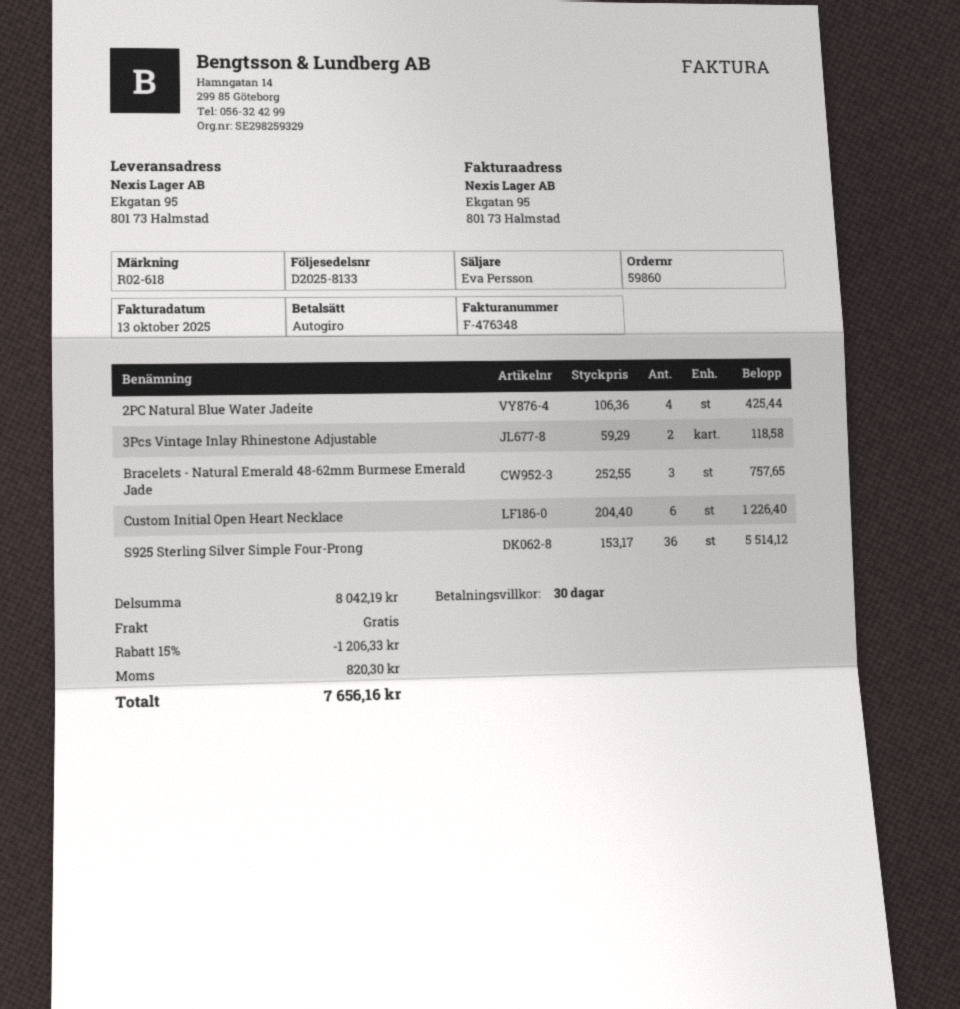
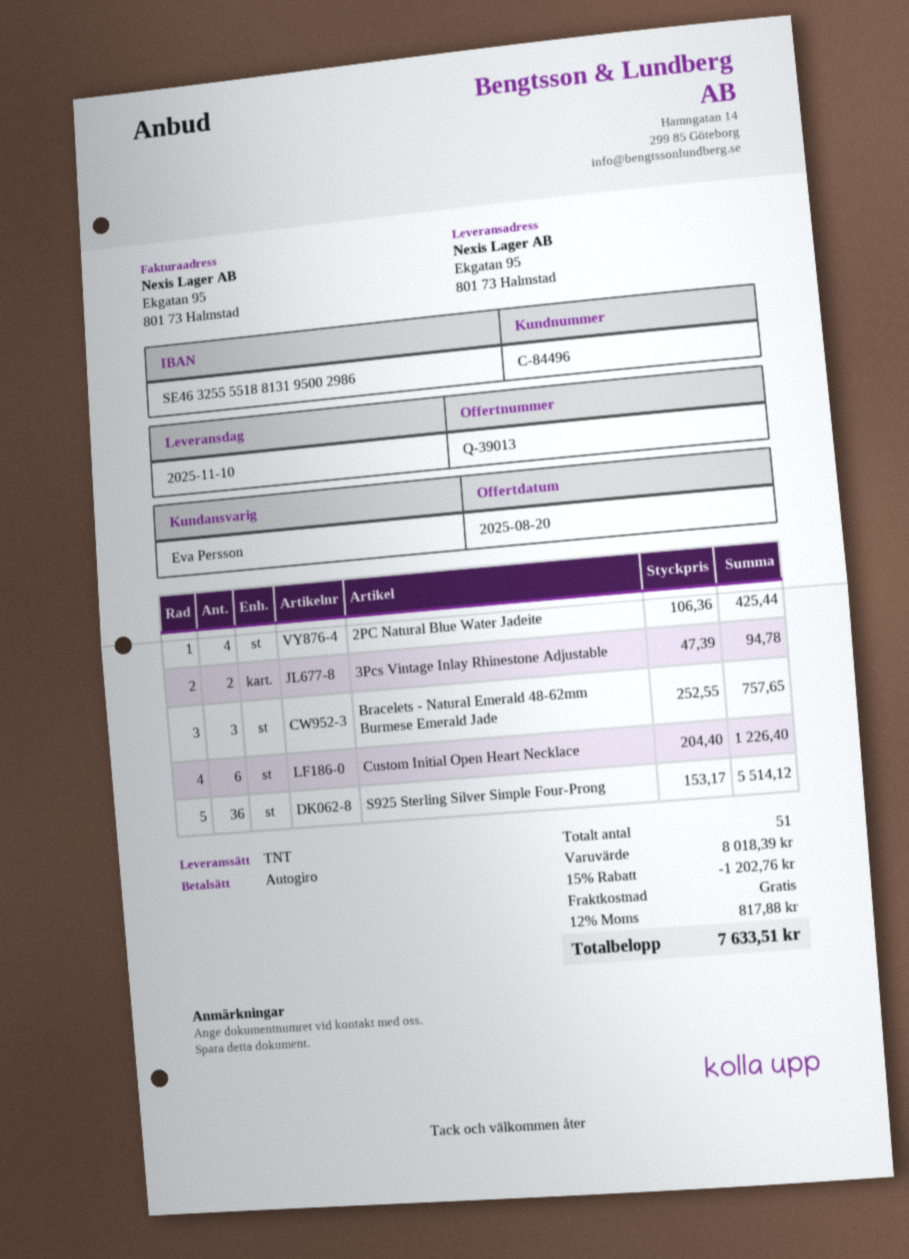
3Pcs Vintage Inlay Rhinestone Adjustable: 2 x 59.29 = 118.58 -> 2 x 47.39 = 94.78
subtotal: 8042.19 -> 8018.39
discount: 15% = 1206.33 -> 15% = 1202.76
tax: 820.30 -> 817.88
total: 7656.16 -> 7633.51

